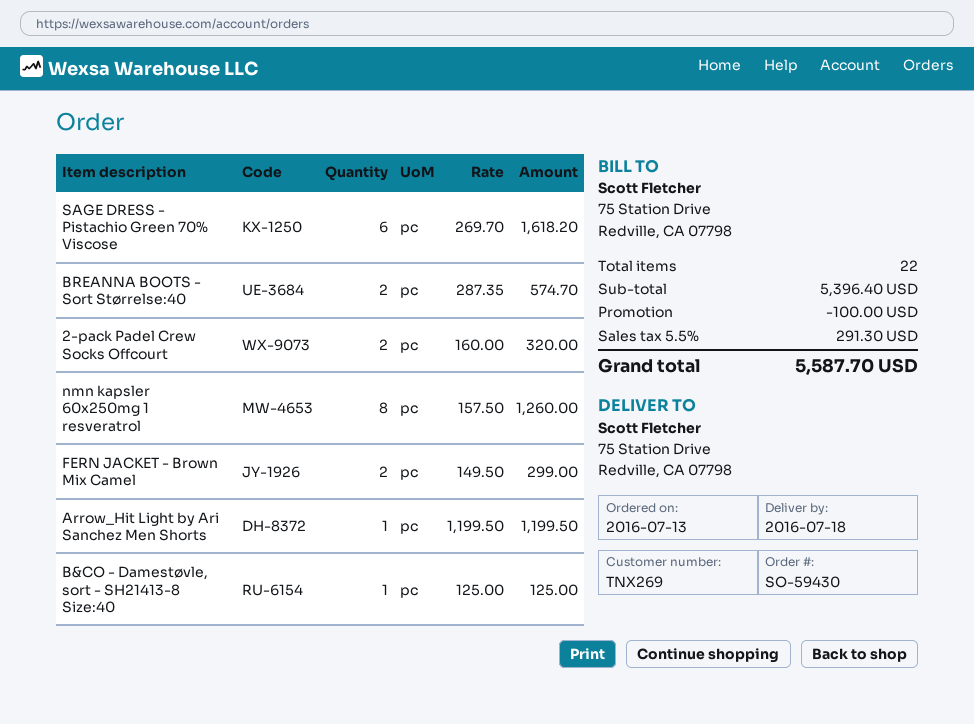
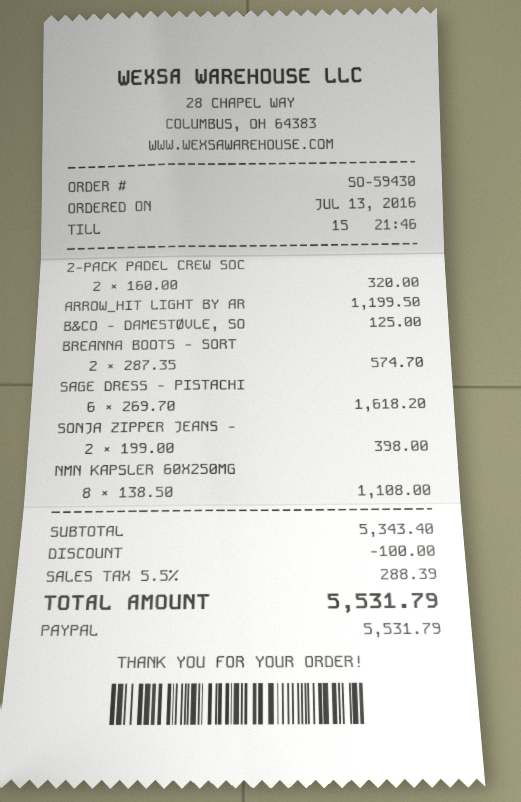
nmn kapsler 60x250mg 1 resveratrol: 8 x 157.50 = 1260.00 -> 8 x 138.50 = 1108.00
FERN JACKET - Brown Mix Camel: 2 x 149.50 = 299.00 -> none
SONJA ZIPPER JEANS -: none -> 2 x 199.00 = 398.00
subtotal: 5396.40 -> 5343.40
tax: 5.5% = 291.30 -> 5.5% = 288.39
total: 5587.70 -> 5531.79

